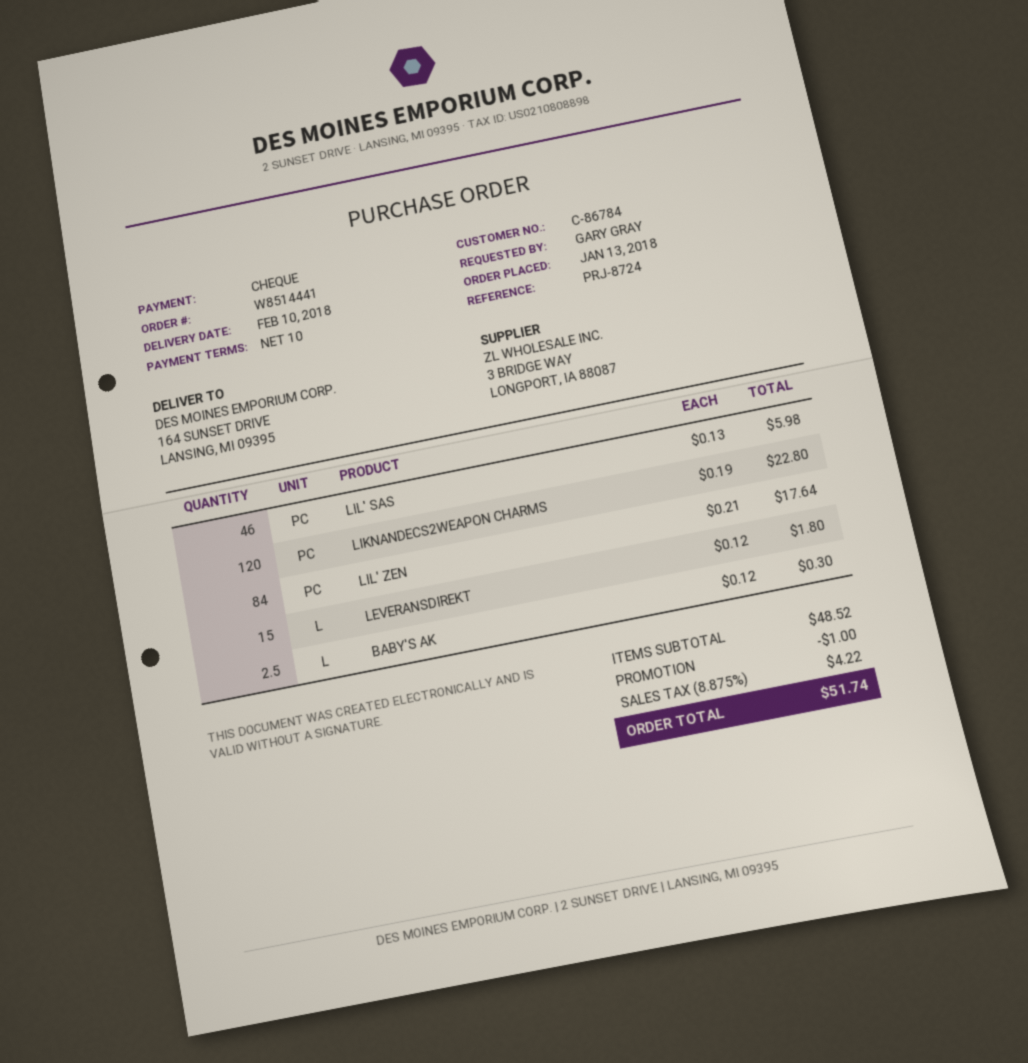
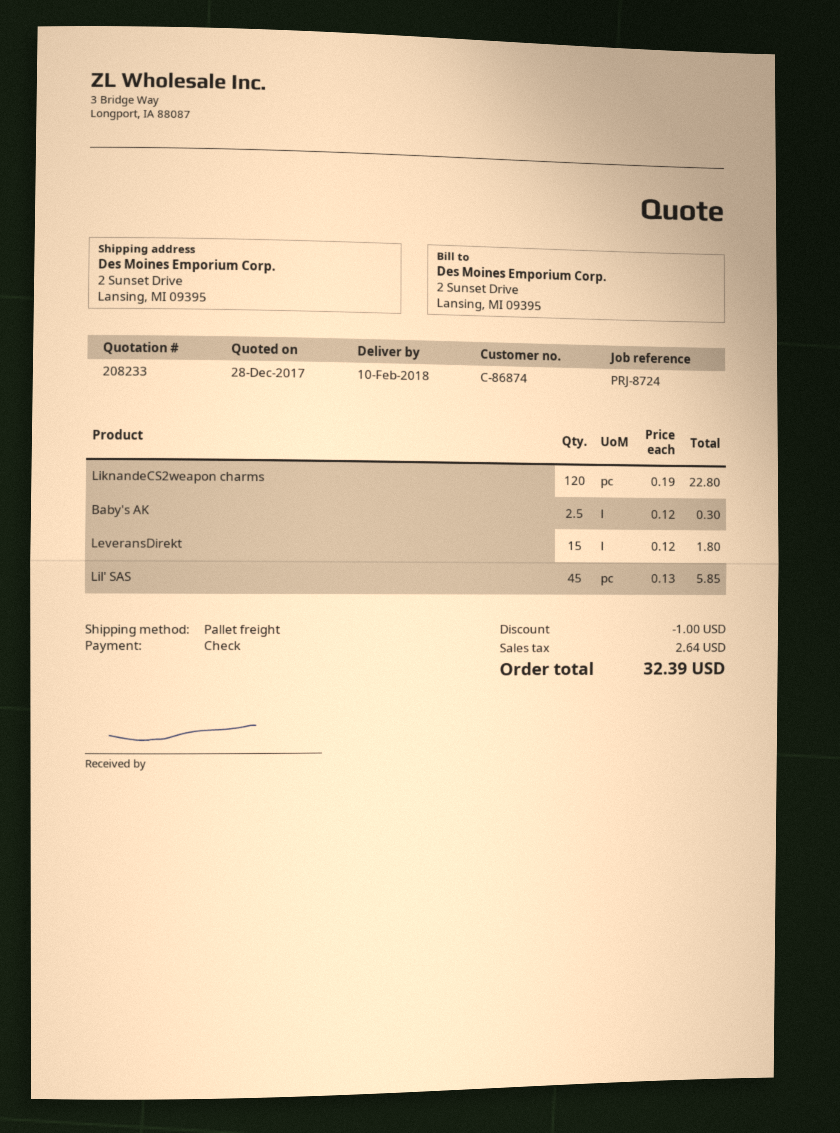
customer number: C-86784 -> C-86874
ship to: 164 SUNSET DRIVE, LANSING, MI 09395 -> 2 Sunset Drive, Lansing, MI 09395
LIL' SAS: 46 x 0.13 = 5.98 -> 45 x 0.13 = 5.85
LIL' ZEN: 84 x 0.21 = 17.64 -> none
tax: 4.22 -> 2.64
total: 51.74 -> 32.39

